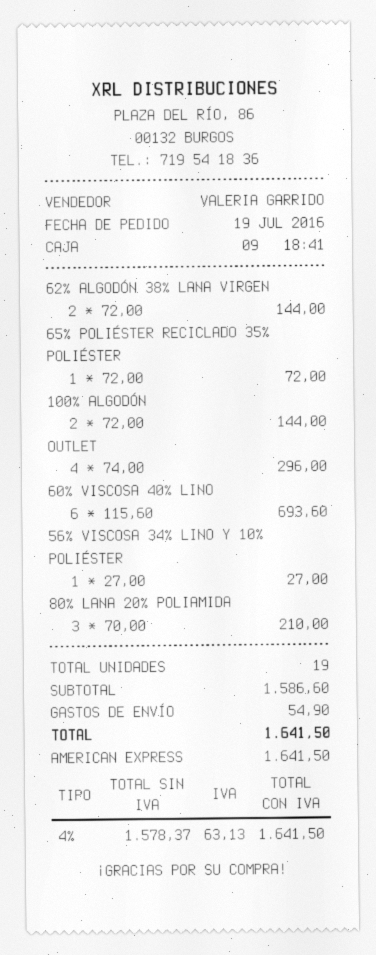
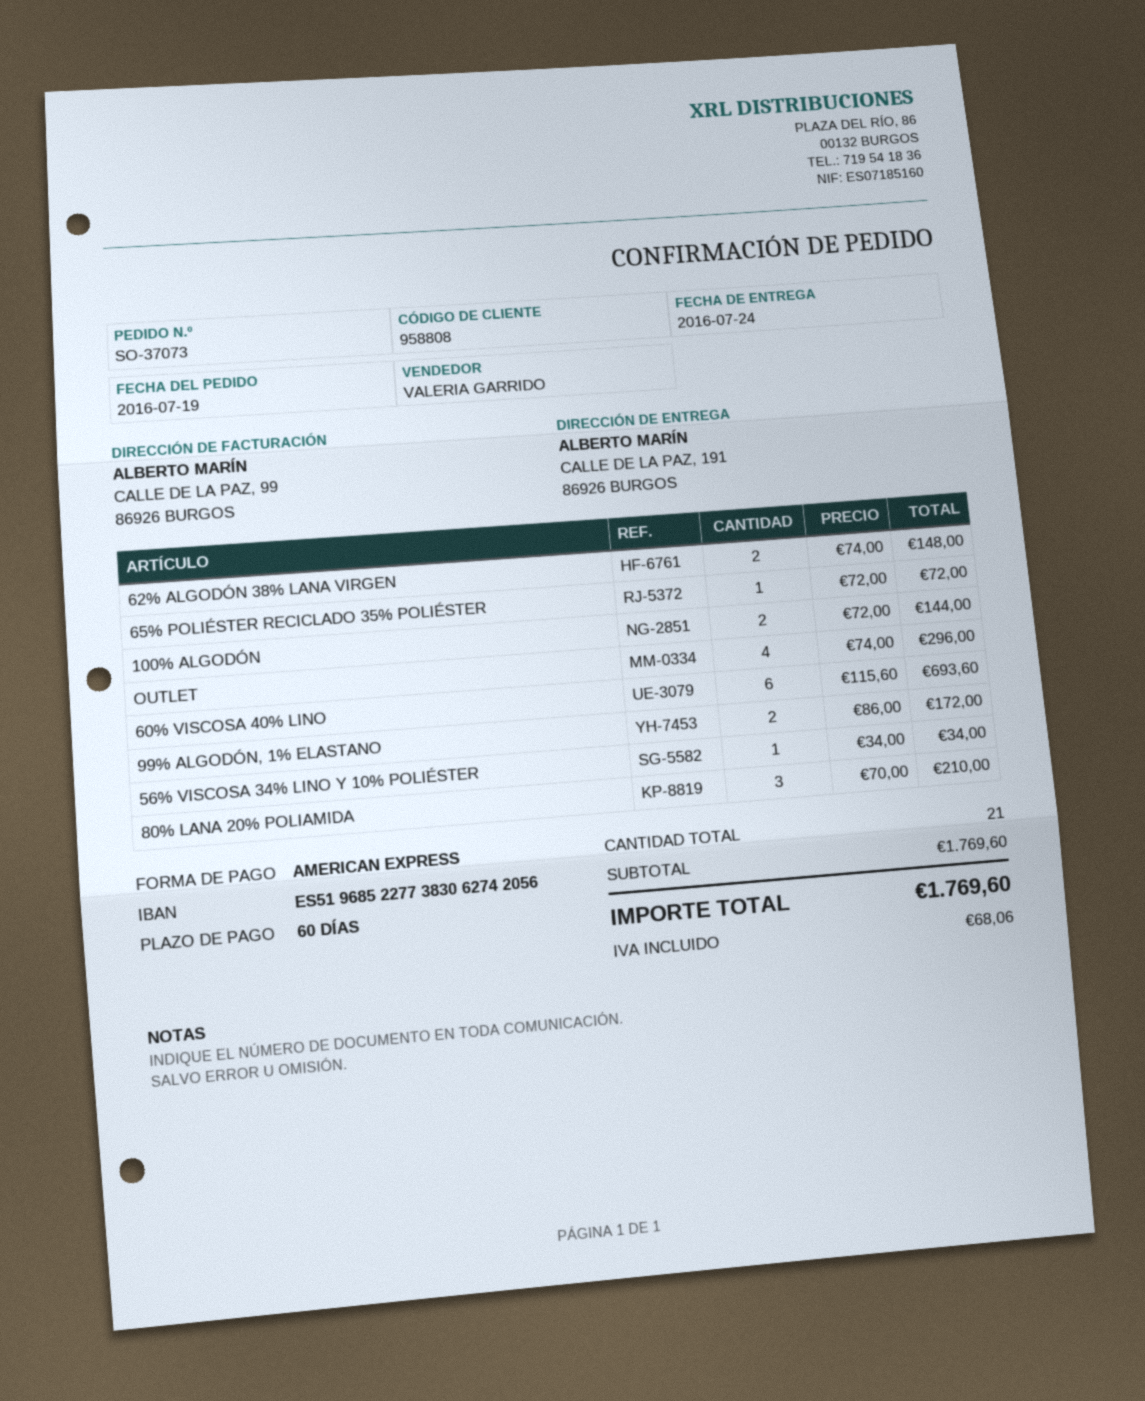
62% ALGODÓN 38% LANA VIRGEN: 2 x 72.00 = 144.00 -> 2 x 74.00 = 148.00
56% VISCOSA 34% LINO Y 10% POLIÉSTER: 1 x 27.00 = 27.00 -> 1 x 34.00 = 34.00
99% ALGODÓN, 1% ELASTANO: none -> 2 x 86.00 = 172.00
total quantity: 19 -> 21
subtotal: 1586.60 -> 1769.60
shipping: 54.90 -> none
tax: 63.13 -> 68.06
total: 1641.50 -> 1769.60

